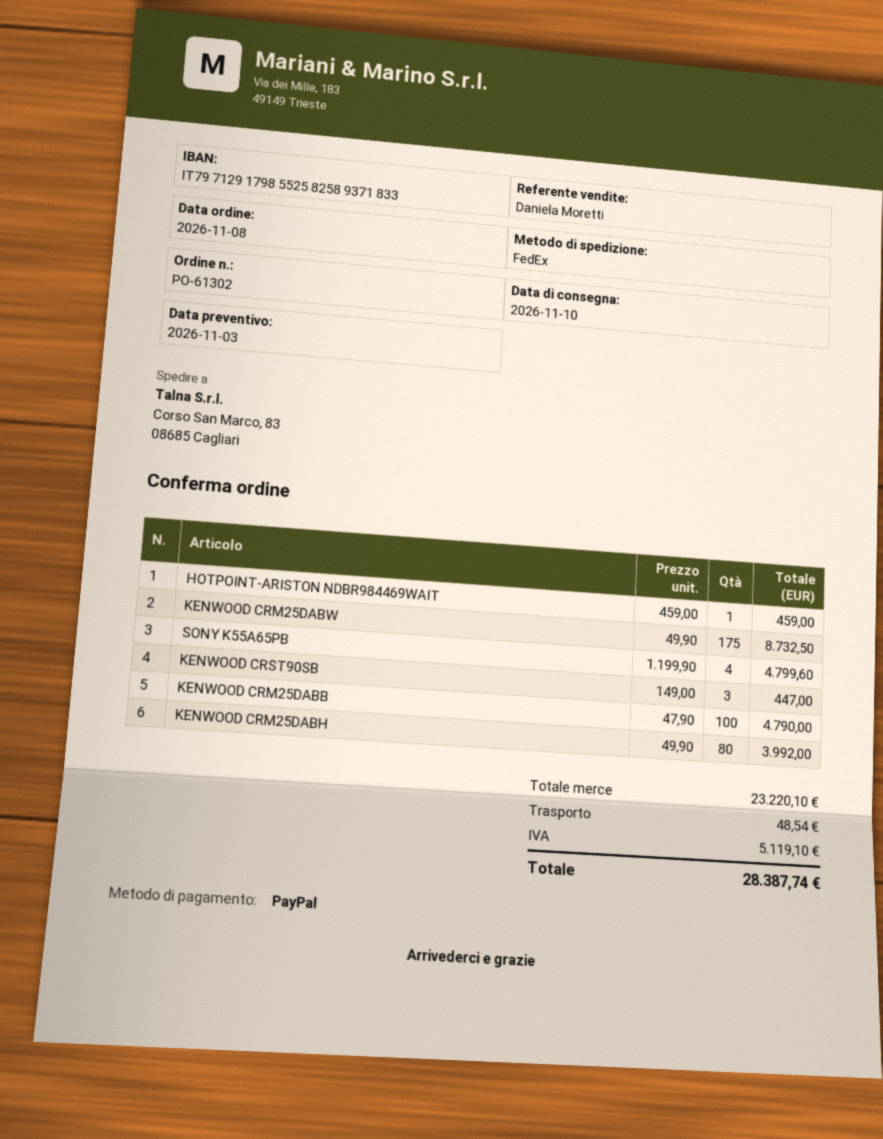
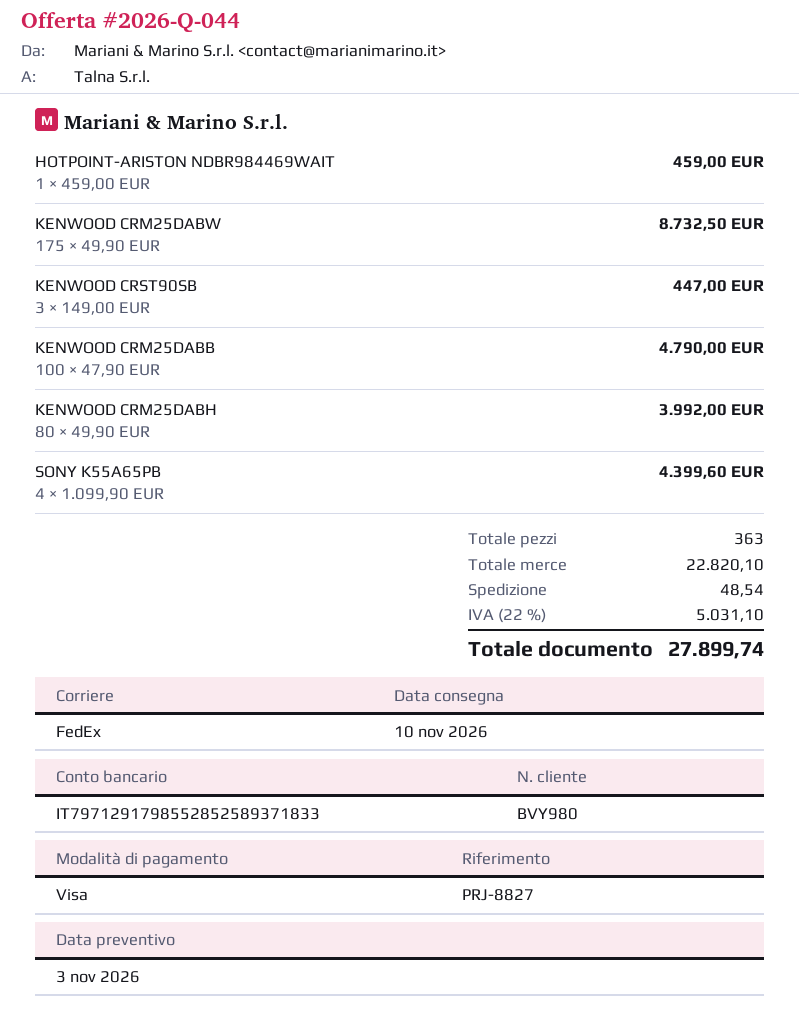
payment method: PayPal -> Visa
bank account: IT7971291798552582589371833 -> IT7971291798552852589371833
SONY K55A65PB: 4 x 1199.90 = 4799.60 -> 4 x 1099.90 = 4399.60
subtotal: 23220.10 -> 22820.10
tax: 5119.10 -> 5031.10
total: 28387.74 -> 27899.74

